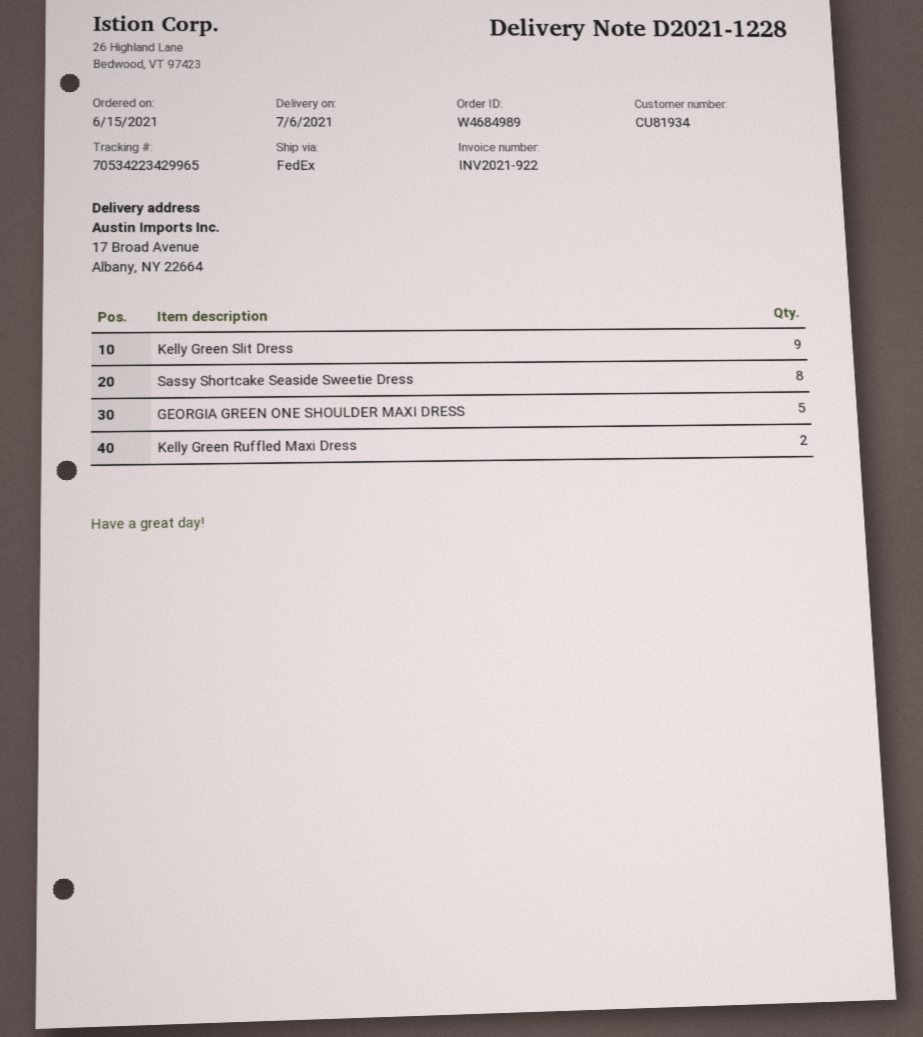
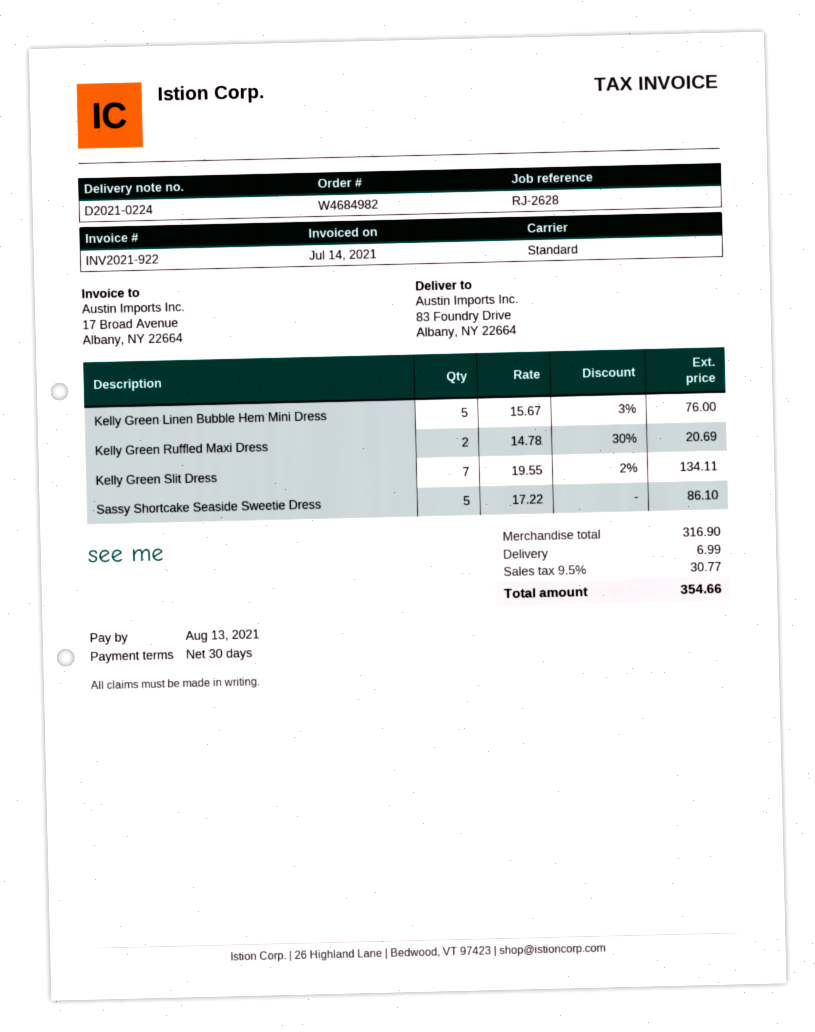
order number: W4684989 -> W4684982
delivery note number: D2021-1228 -> D2021-0224
shipping method: FedEx -> standard
ship to: 17 Broad Avenue, Albany, NY 22664 -> 83 Foundry Drive, Albany, NY 22664
Kelly Green Slit Dress: 9 -> 7
Sassy Shortcake Seaside Sweetie Dress: 8 -> 5
GEORGIA GREEN ONE SHOULDER MAXI DRESS: 5 -> none
Kelly Green Linen Bubble Hem Mini Dress: none -> 5

